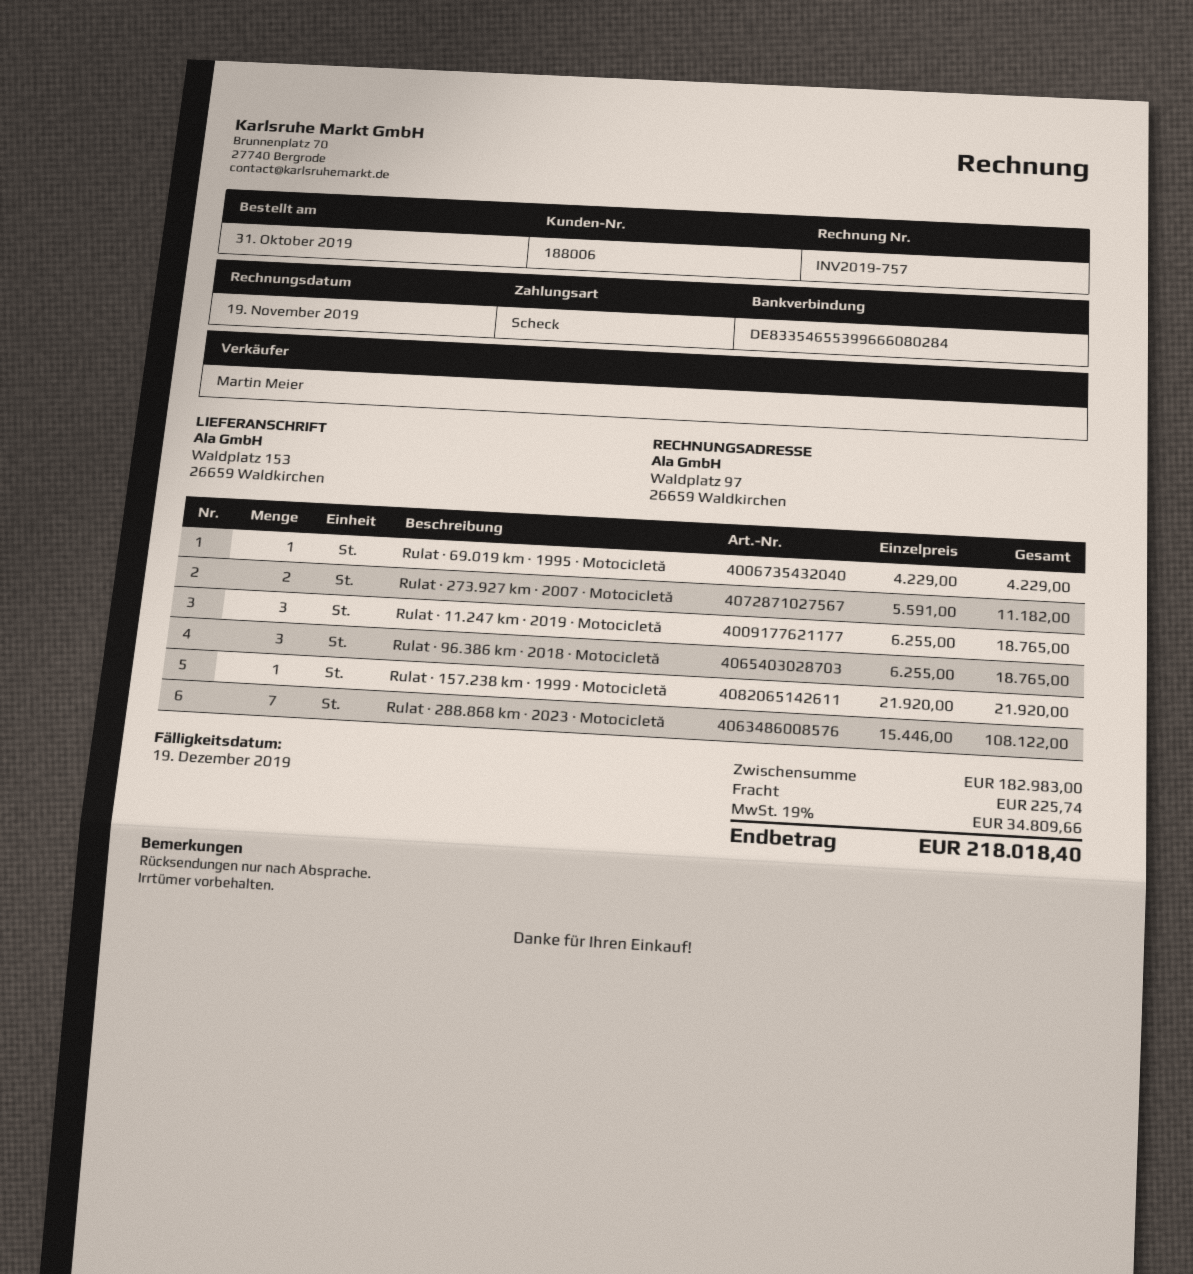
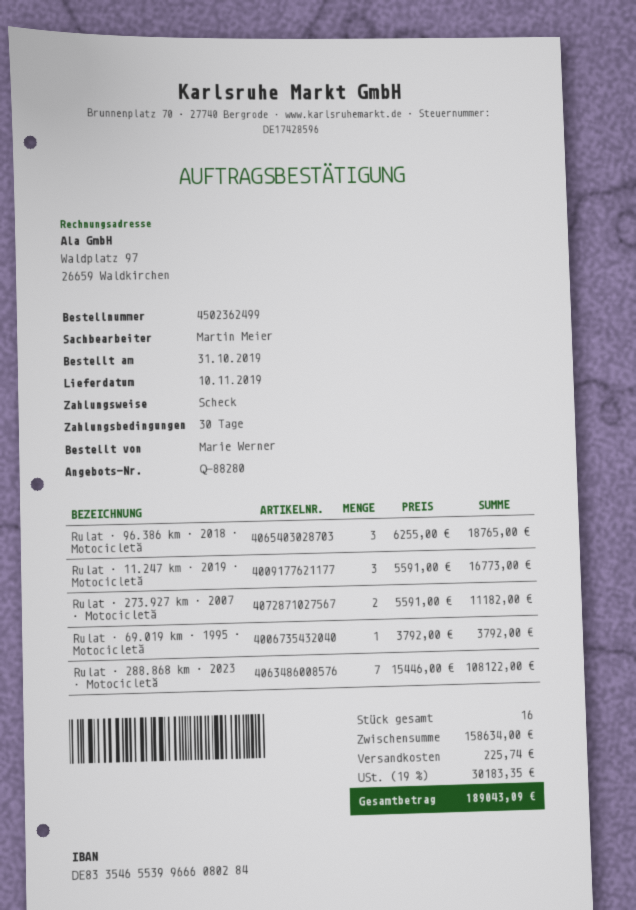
Rulat · 69.019 km · 1995 · Motocicletă: 1 x 4229.00 = 4229.00 -> 1 x 3792.00 = 3792.00
Rulat · 11.247 km · 2019 · Motocicletă: 3 x 6255.00 = 18765.00 -> 3 x 5591.00 = 16773.00
Rulat · 157.238 km · 1999 · Motocicletă: 1 x 21920.00 = 21920.00 -> none
subtotal: 182983.00 -> 158634.00
tax: 19% = 34809.66 -> 19% = 30183.35
total: 218018.40 -> 189043.09

